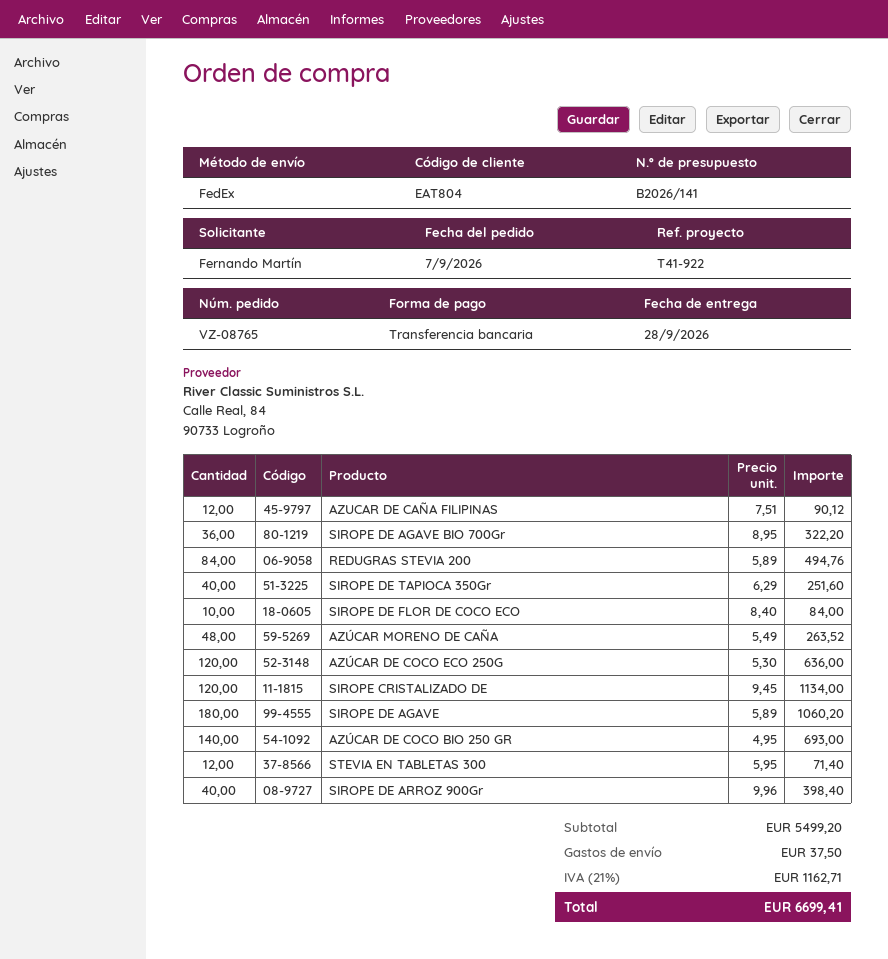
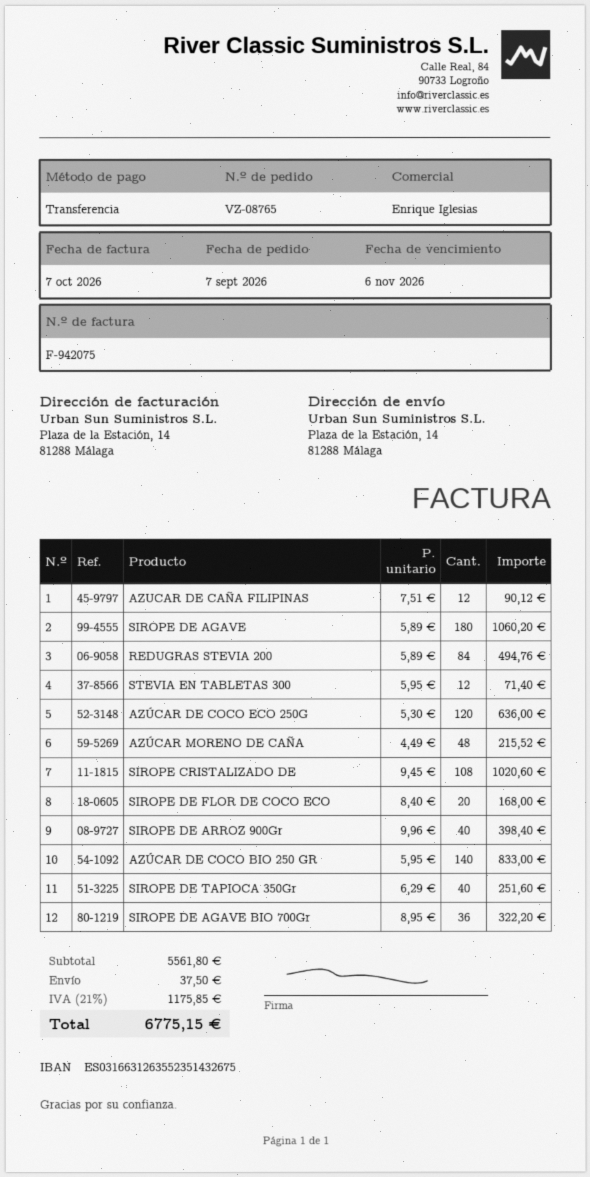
SIROPE DE FLOR DE COCO ECO: 10 x 8.40 = 84.00 -> 20 x 8.40 = 168.00
AZÚCAR MORENO DE CAÑA: 48 x 5.49 = 263.52 -> 48 x 4.49 = 215.52
SIROPE CRISTALIZADO DE: 120 x 9.45 = 1134.00 -> 108 x 9.45 = 1020.60
AZÚCAR DE COCO BIO 250 GR: 140 x 4.95 = 693.00 -> 140 x 5.95 = 833.00
subtotal: 5499.20 -> 5561.80
tax: 21% = 1162.71 -> 21% = 1175.85
total: 6699.41 -> 6775.15

